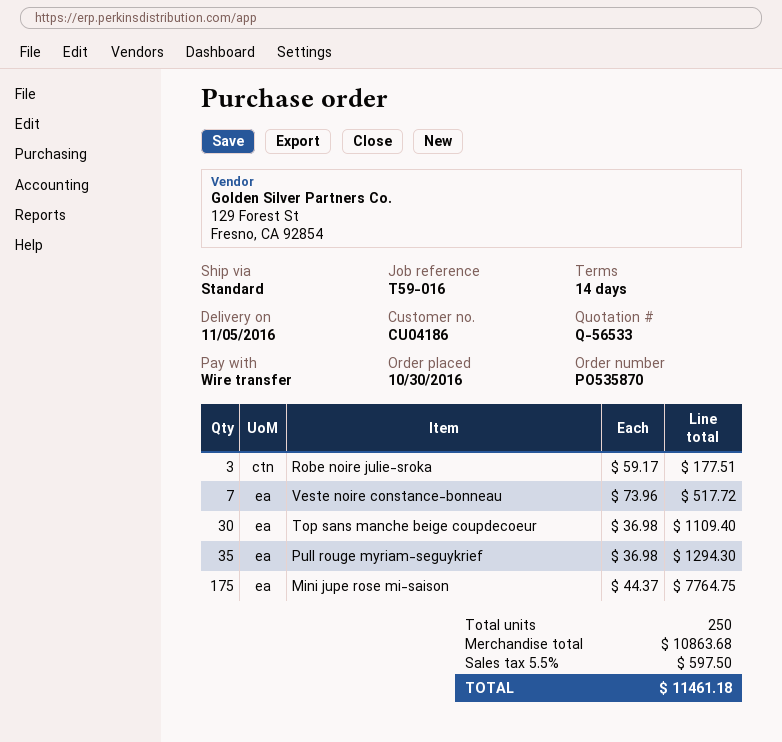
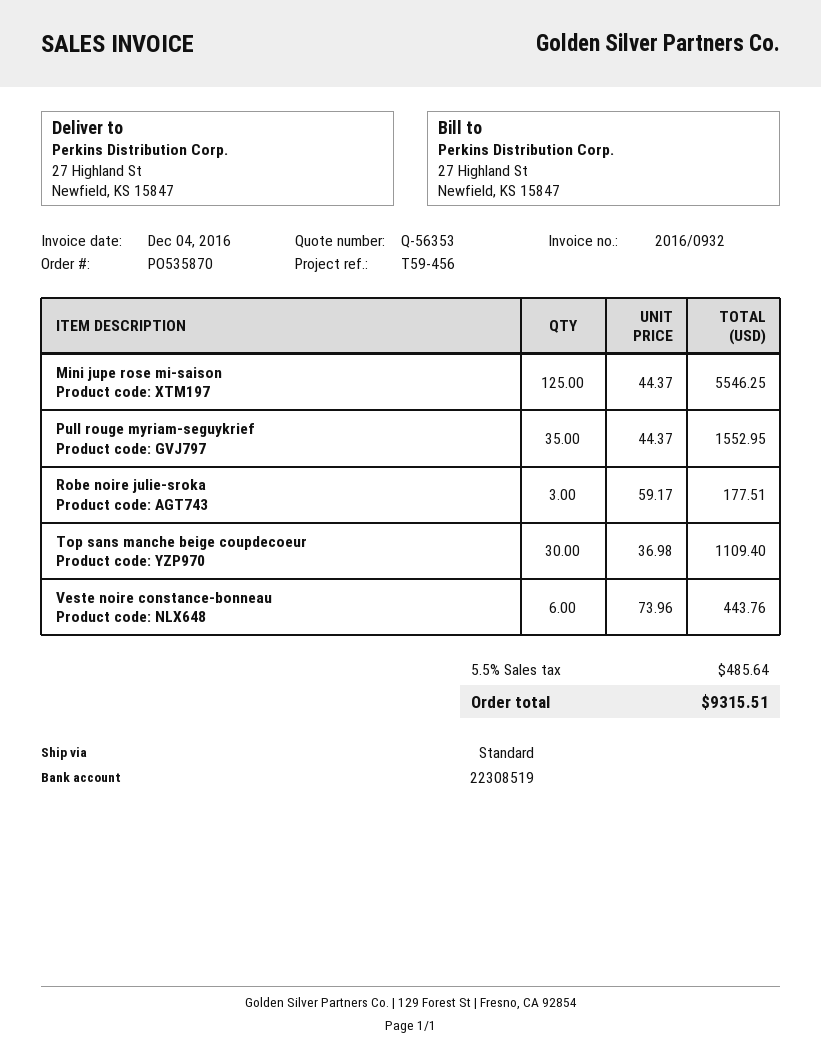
quote number: Q-56533 -> Q-56353
reference: T59-016 -> T59-456
Veste noire constance-bonneau: 7 x 73.96 = 517.72 -> 6 x 73.96 = 443.76
Pull rouge myriam-seguykrief: 35 x 36.98 = 1294.30 -> 35 x 44.37 = 1552.95
Mini jupe rose mi-saison: 175 x 44.37 = 7764.75 -> 125 x 44.37 = 5546.25
tax: 5.5% = 597.50 -> 5.5% = 485.64
total: 11461.18 -> 9315.51

